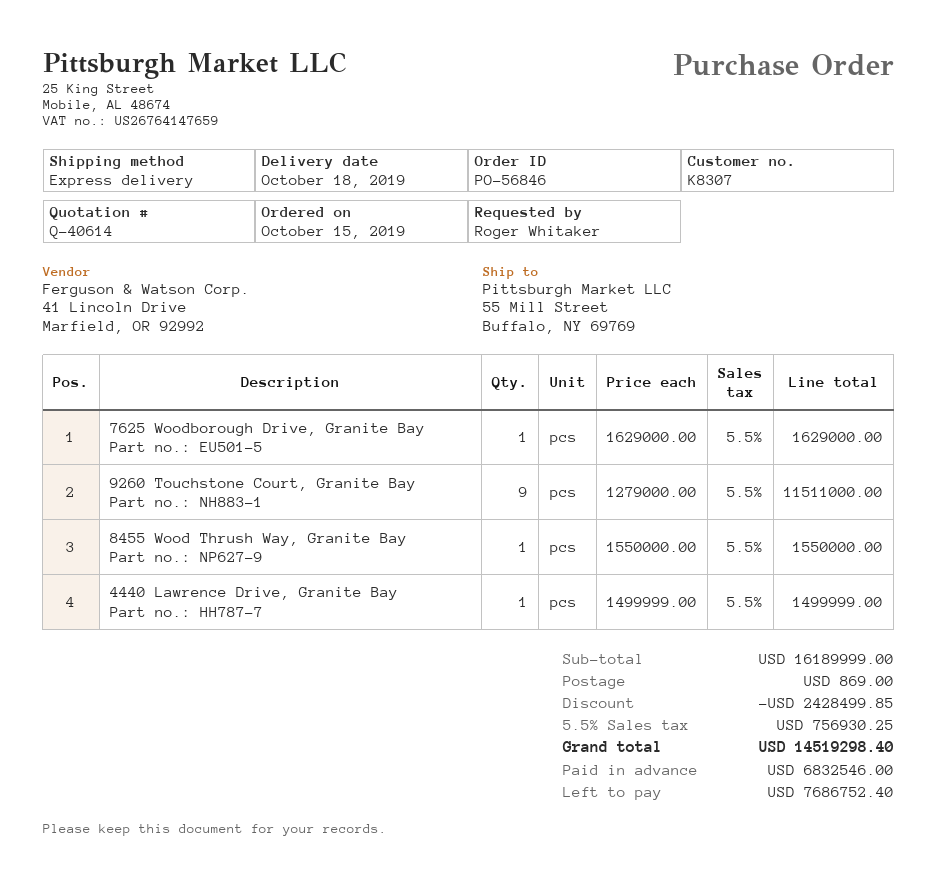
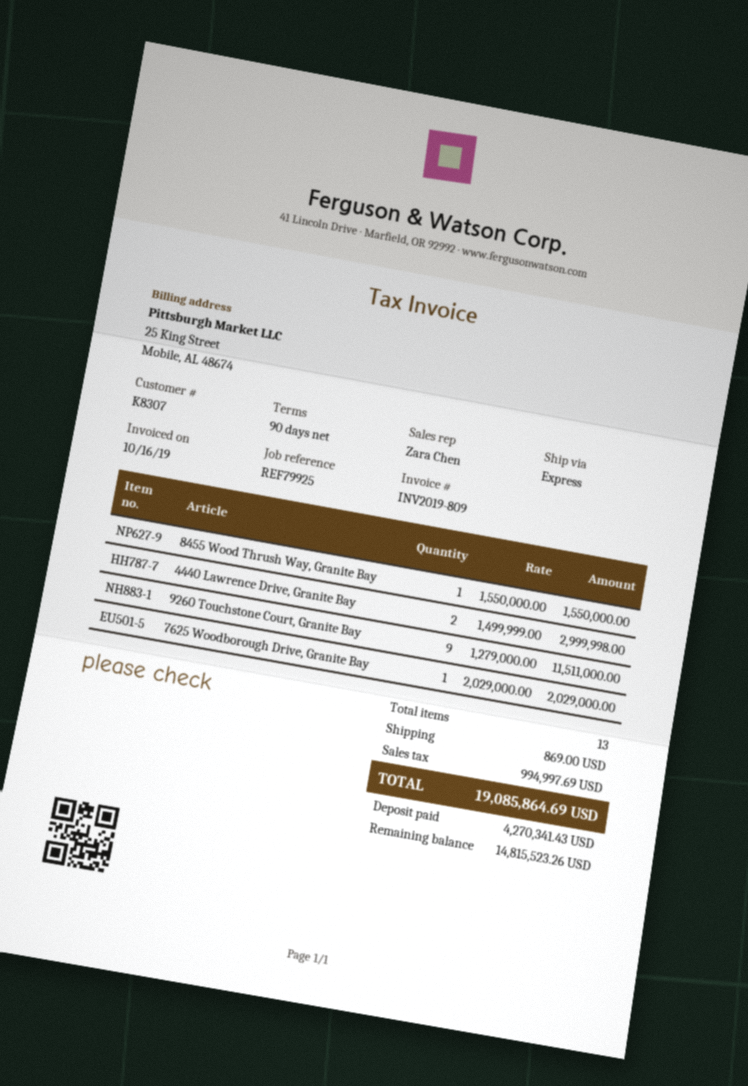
7625 Woodborough Drive, Granite Bay: 1 x 1629000.00 = 1629000.00 -> 1 x 2029000.00 = 2029000.00
4440 Lawrence Drive, Granite Bay: 1 x 1499999.00 = 1499999.00 -> 2 x 1499999.00 = 2999998.00
discount: 2428499.85 -> none
tax: 756930.25 -> 994997.69
total: 14519298.40 -> 19085864.69
deposit: 6832546.00 -> 4270341.43
balance: 7686752.40 -> 14815523.26

